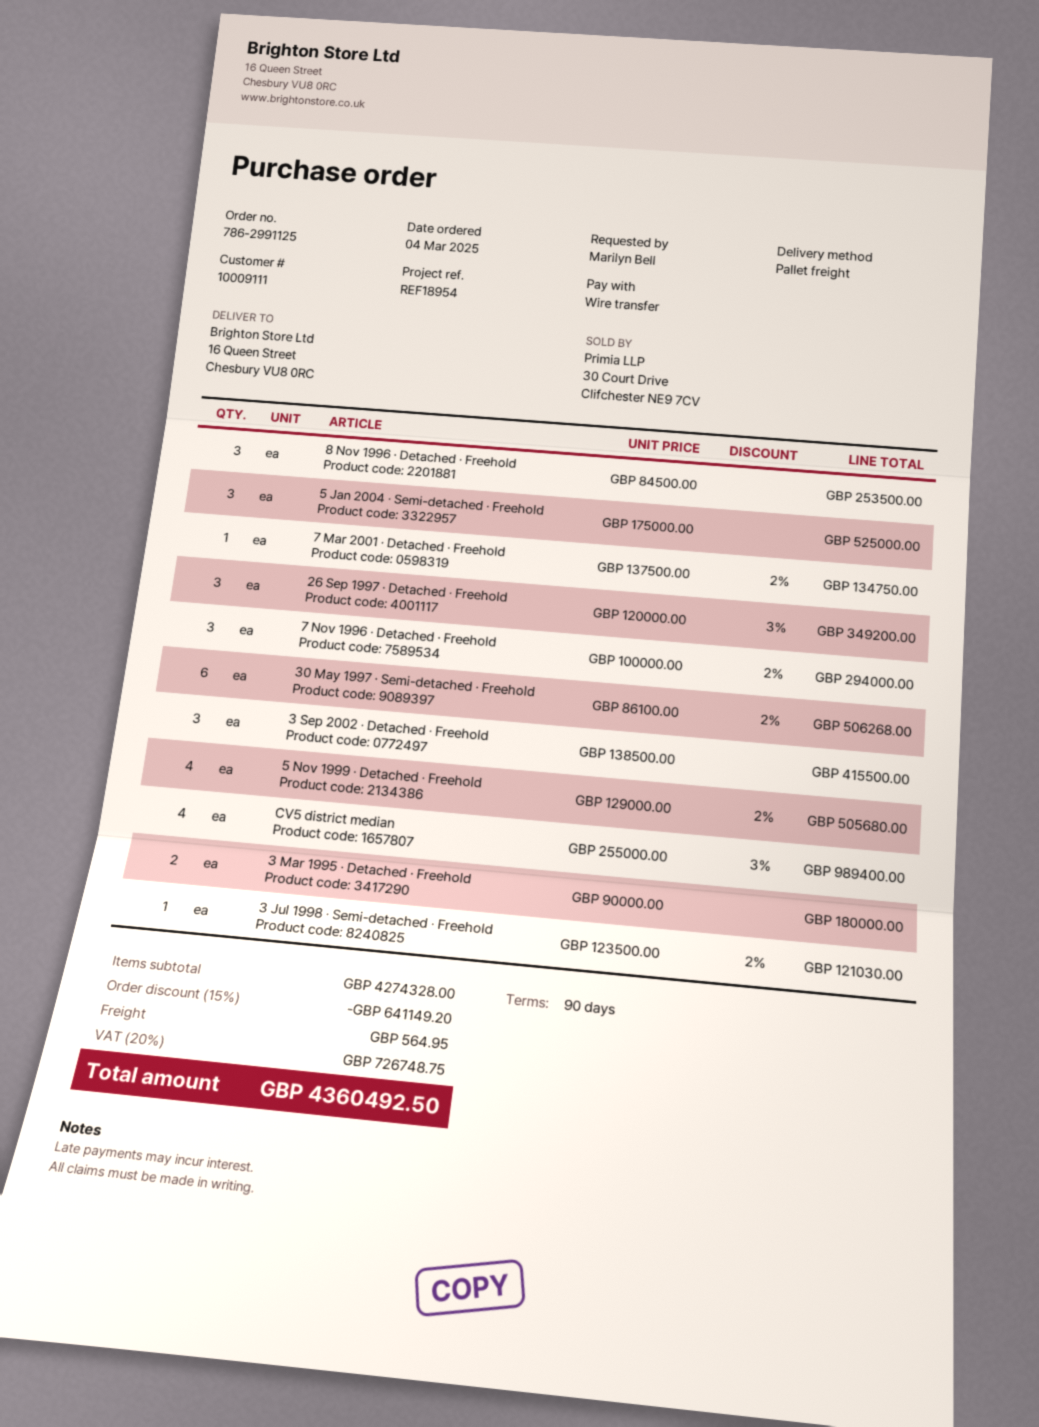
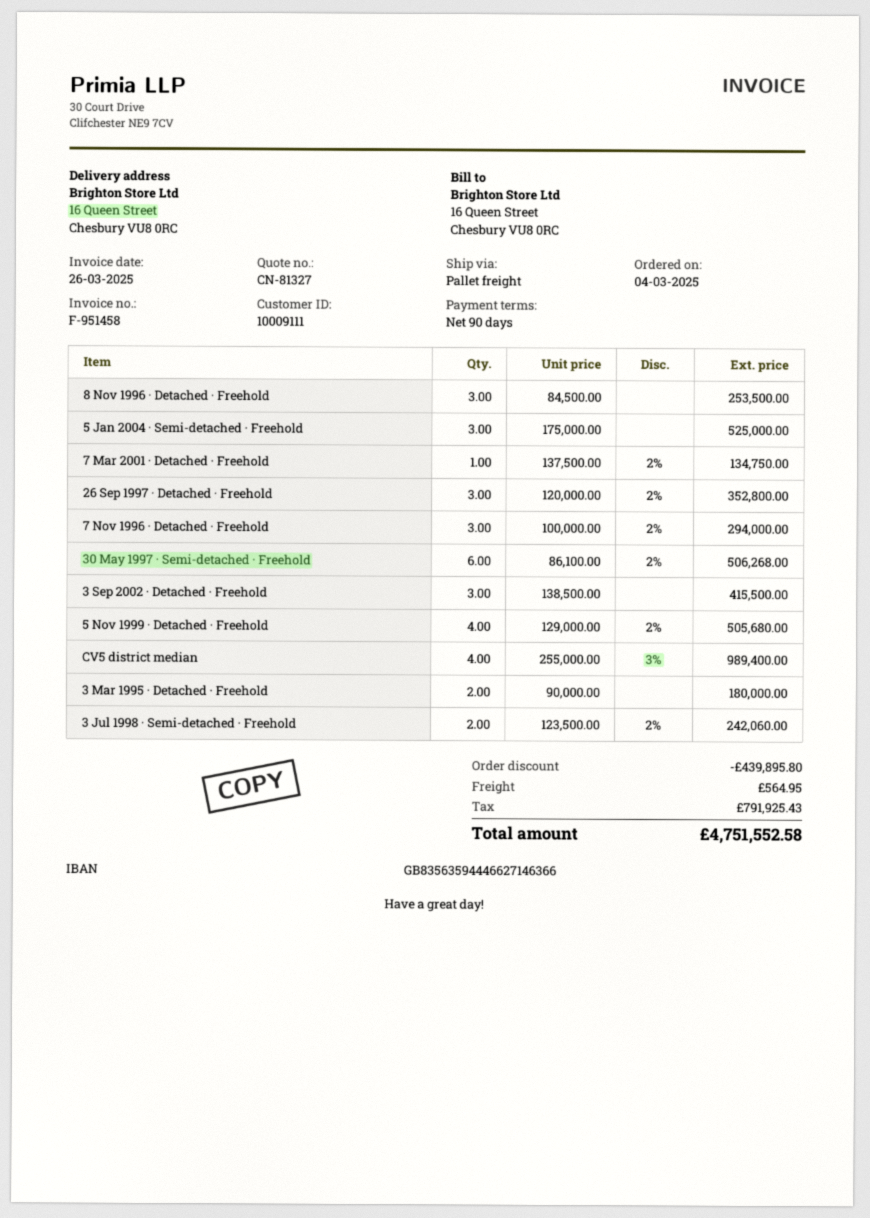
26 Sep 1997 · Detached · Freehold: 3 x 120000.00 - 3% = 349200.00 -> 3 x 120000.00 - 2% = 352800.00
3 Jul 1998 · Semi-detached · Freehold: 1 x 123500.00 - 2% = 121030.00 -> 2 x 123500.00 - 2% = 242060.00
discount: 641149.20 -> 439895.80
tax: 726748.75 -> 791925.43
total: 4360492.50 -> 4751552.58

